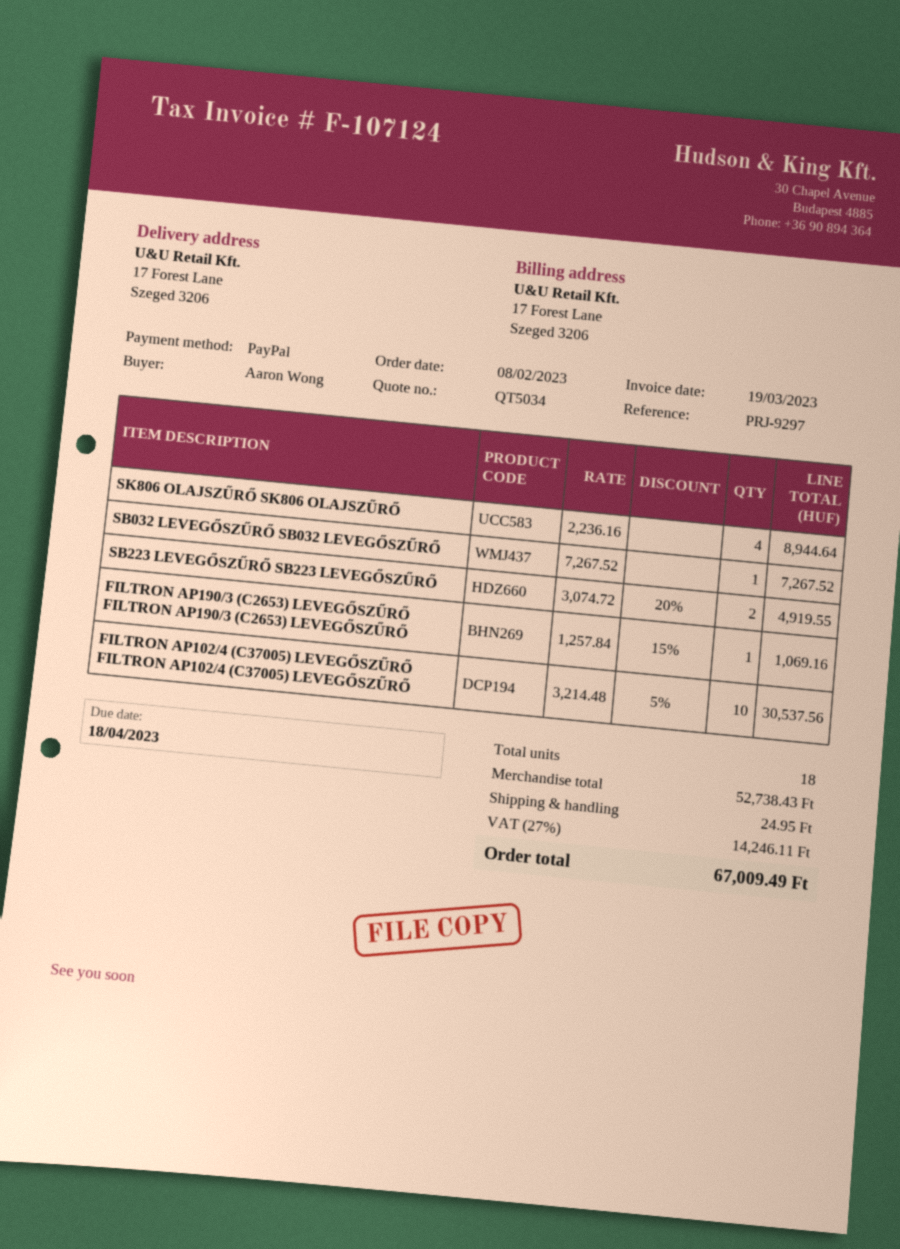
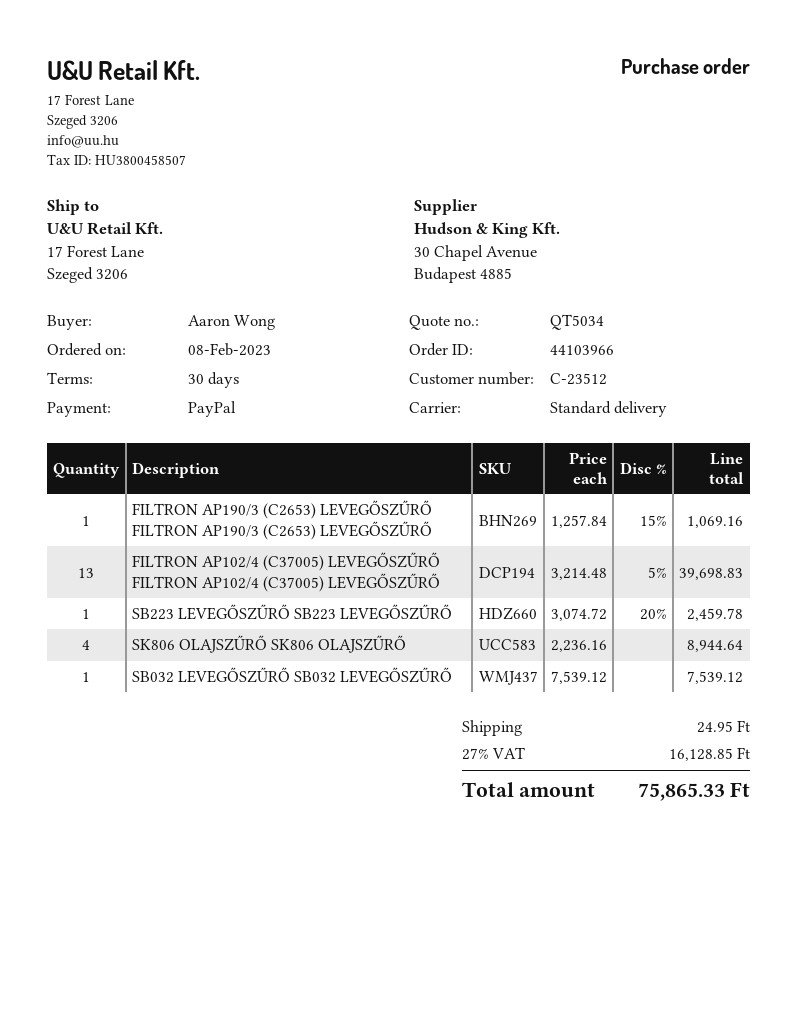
SB032 LEVEGŐSZŰRŐ SB032 LEVEGŐSZŰRŐ: 1 x 7267.52 = 7267.52 -> 1 x 7539.12 = 7539.12
SB223 LEVEGŐSZŰRŐ SB223 LEVEGŐSZŰRŐ: 2 x 3074.72 - 20% = 4919.55 -> 1 x 3074.72 - 20% = 2459.78
FILTRON AP102/4 (C37005) LEVEGŐSZŰRŐ FILTRON AP102/4 (C37005) LEVEGŐSZŰRŐ: 10 x 3214.48 - 5% = 30537.56 -> 13 x 3214.48 - 5% = 39698.83
tax: 27% = 14246.11 -> 27% = 16128.85
total: 67009.49 -> 75865.33

